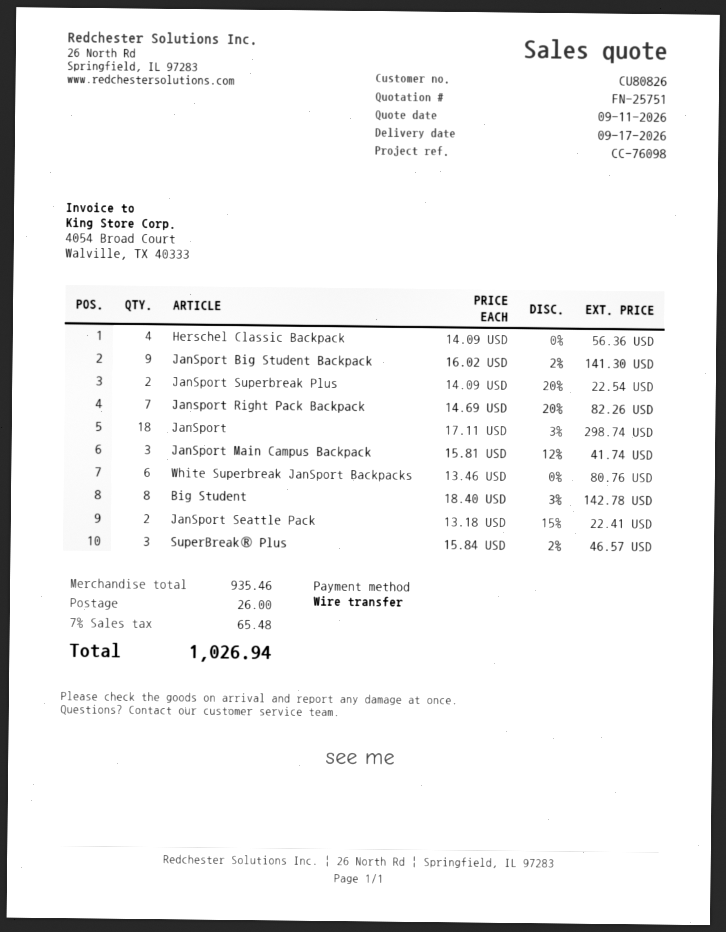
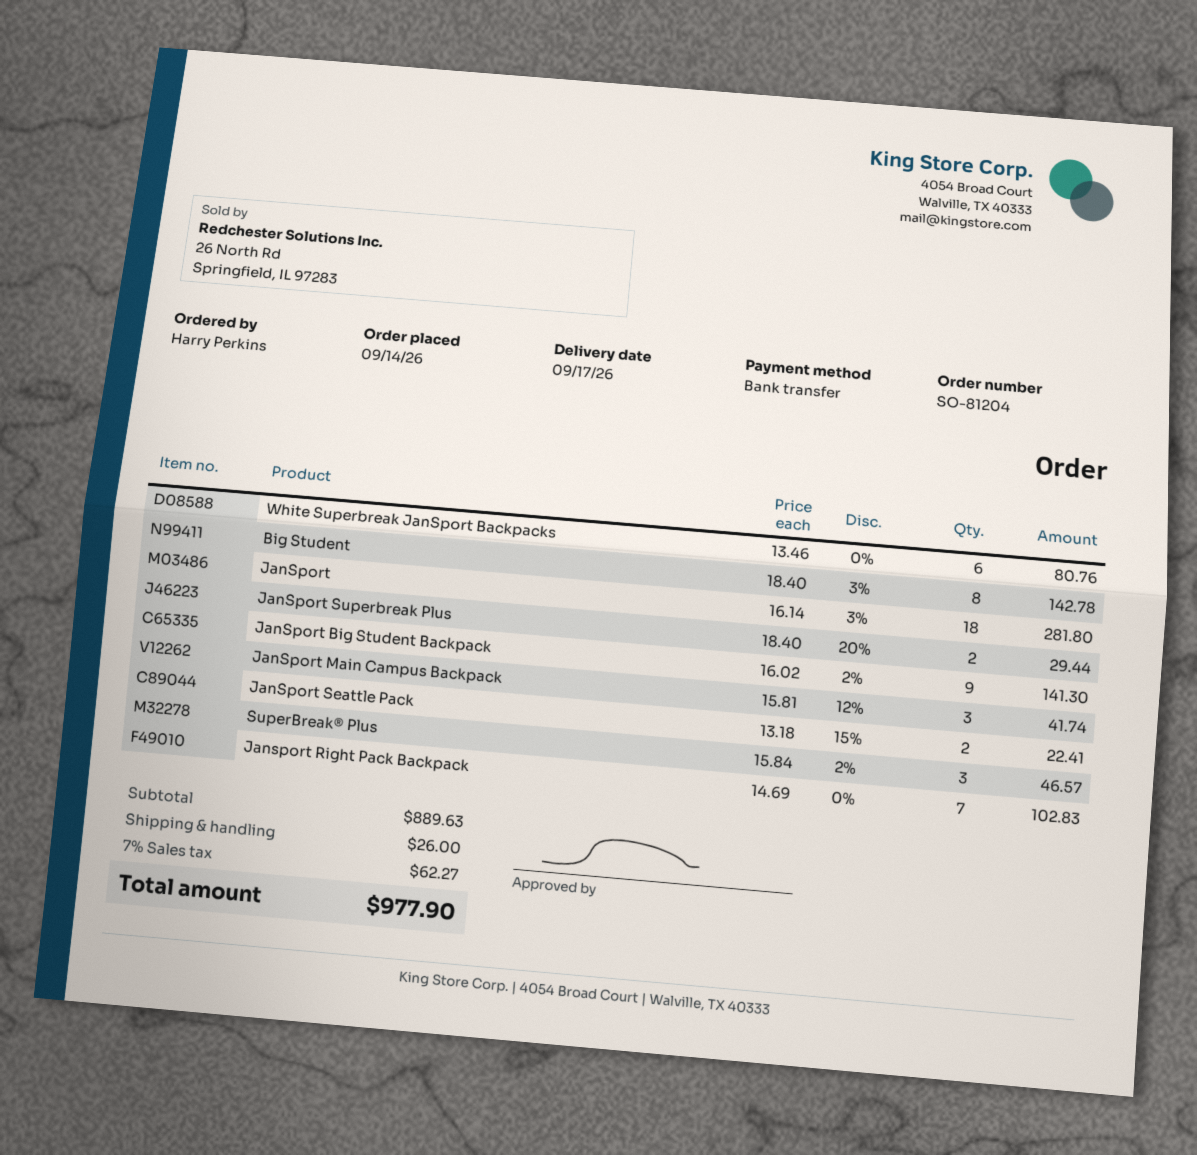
Herschel Classic Backpack: 4 x 14.09 = 56.36 -> none
JanSport Superbreak Plus: 2 x 14.09 - 20% = 22.54 -> 2 x 18.40 - 20% = 29.44
Jansport Right Pack Backpack: 7 x 14.69 - 20% = 82.26 -> 7 x 14.69 = 102.83
JanSport: 18 x 17.11 - 3% = 298.74 -> 18 x 16.14 - 3% = 281.80
subtotal: 935.46 -> 889.63
tax: 7% = 65.48 -> 7% = 62.27
total: 1026.94 -> 977.90

